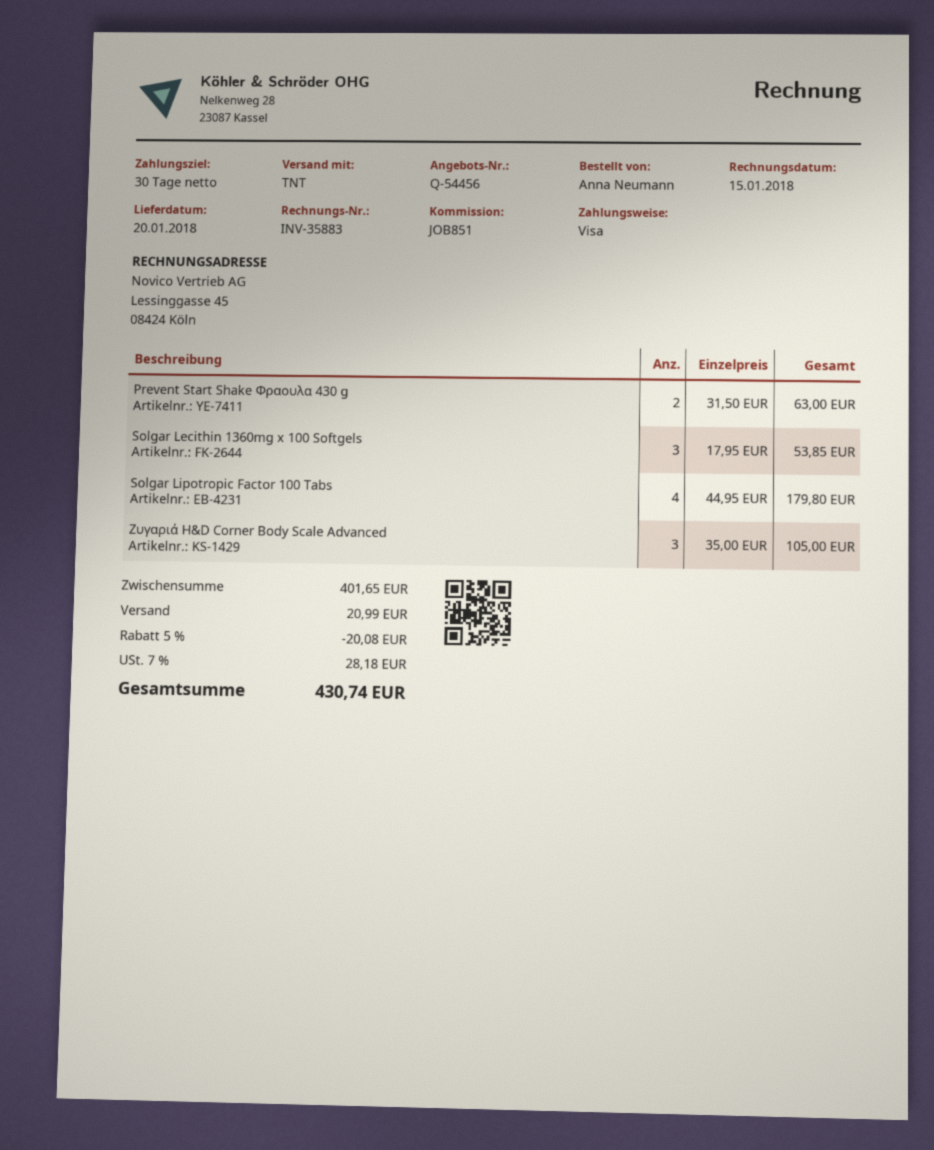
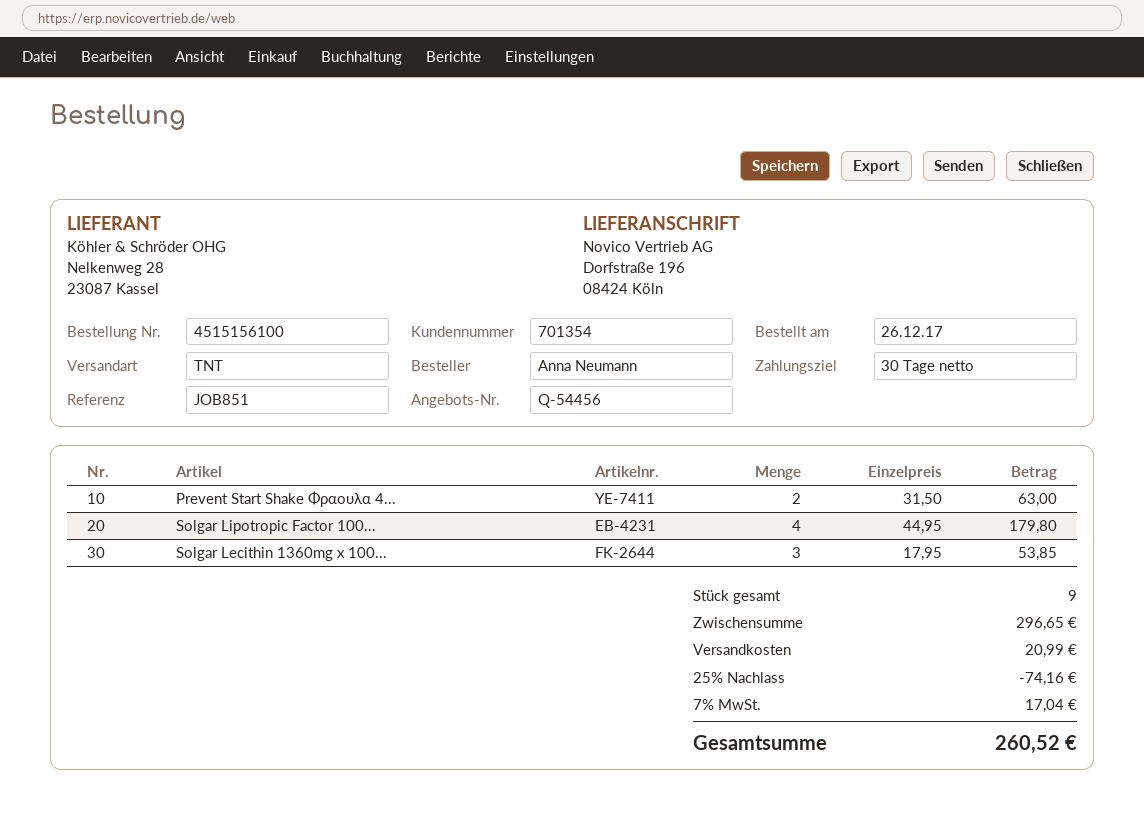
Ζυγαριά H&D Corner Body Scale Advanced: 3 x 35.00 = 105.00 -> none
subtotal: 401.65 -> 296.65
discount: 5% = 20.08 -> 25% = 74.16
tax: 7% = 28.18 -> 7% = 17.04
total: 430.74 -> 260.52

